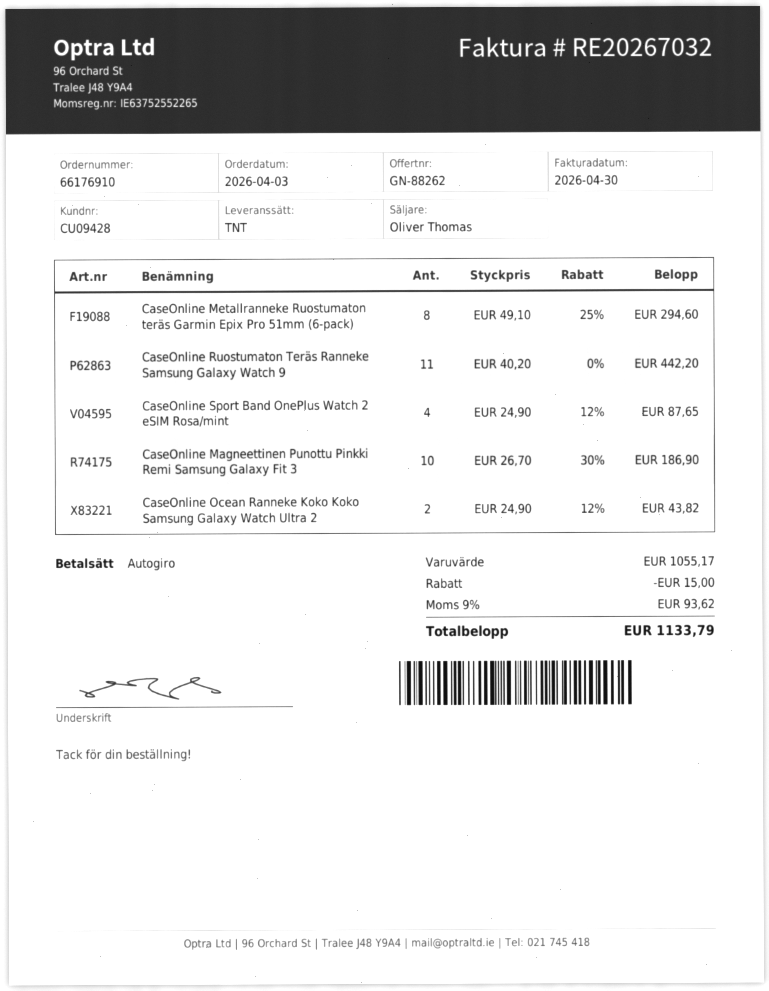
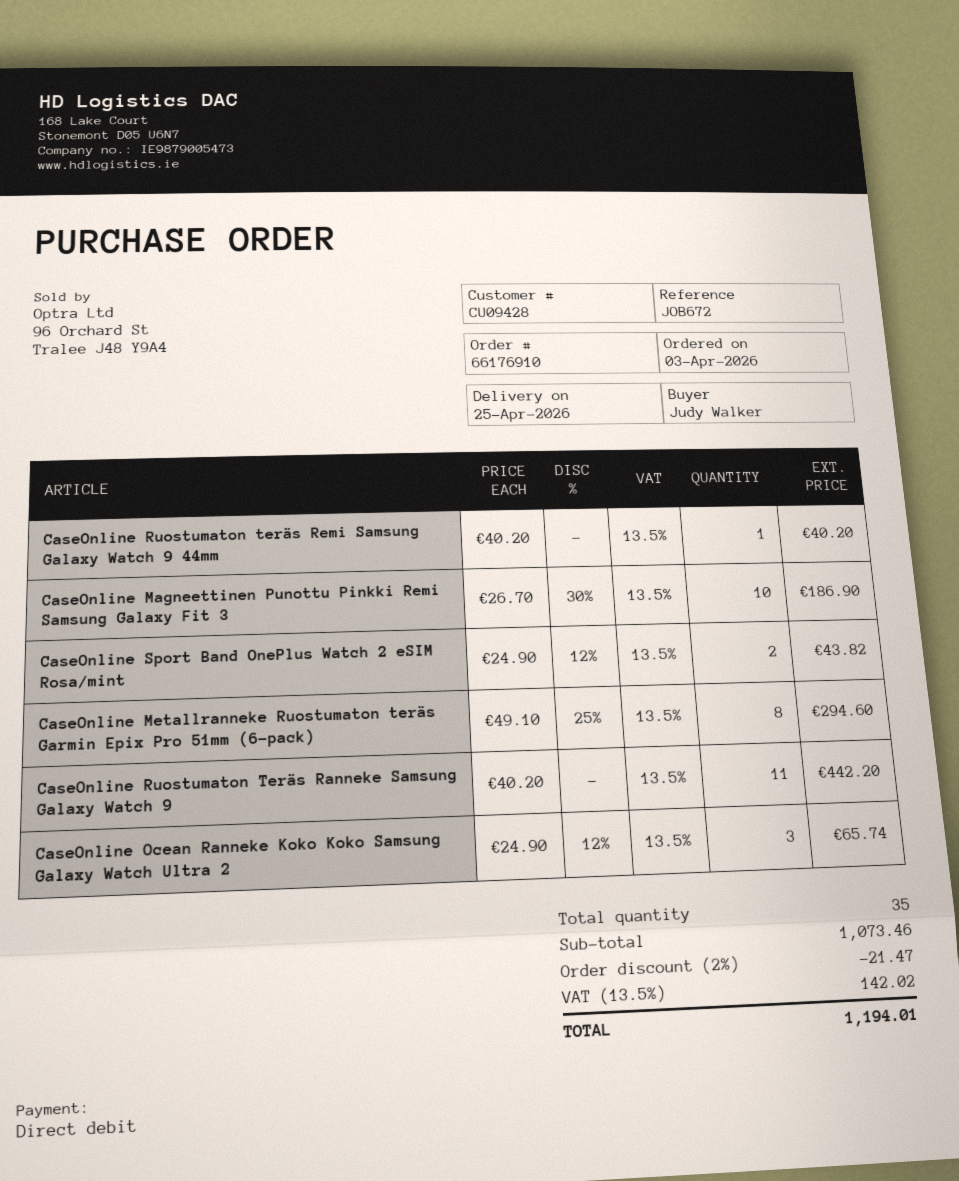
CaseOnline Sport Band OnePlus Watch 2 eSIM Rosa/mint: 4 x 24.90 - 12% = 87.65 -> 2 x 24.90 - 12% = 43.82
CaseOnline Ocean Ranneke Koko Koko Samsung Galaxy Watch Ultra 2: 2 x 24.90 - 12% = 43.82 -> 3 x 24.90 - 12% = 65.74
CaseOnline Ruostumaton teräs Remi Samsung Galaxy Watch 9 44mm: none -> 1 x 40.20 = 40.20
subtotal: 1055.17 -> 1073.46
discount: 15.00 -> 21.47
tax: 9% = 93.62 -> 13.5% = 142.02
total: 1133.79 -> 1194.01

